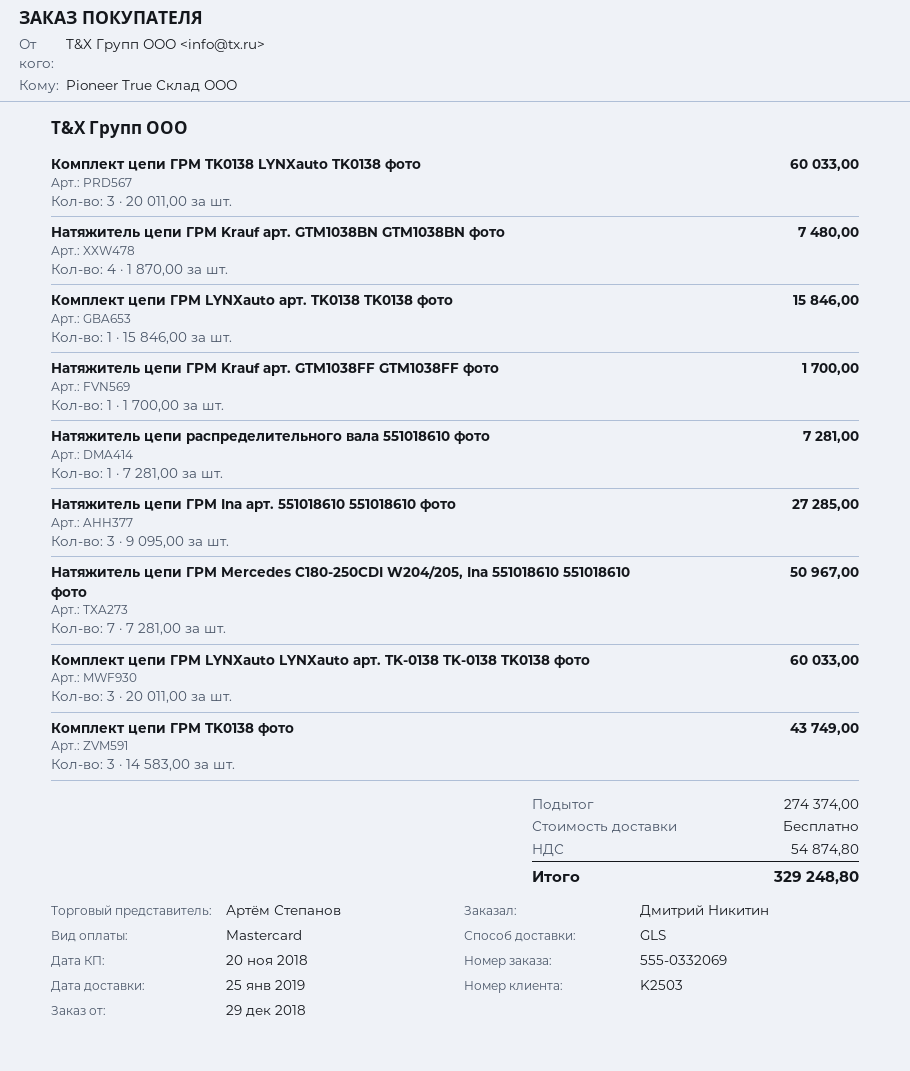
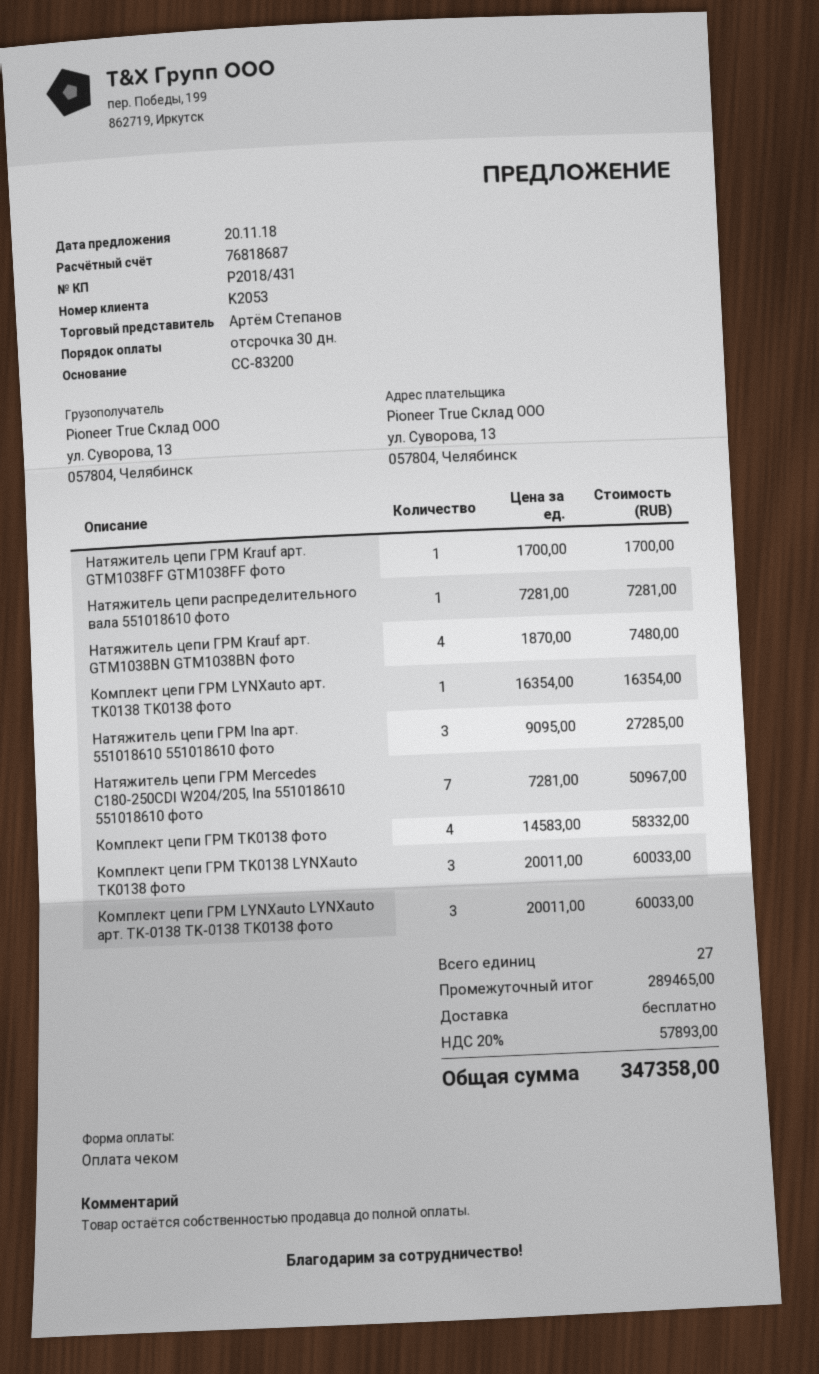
customer number: K2503 -> K2053
payment method: Mastercard -> cheque
Комплект цепи ГРМ LYNXauto арт. TK0138 TK0138 фото: 1 x 15846.00 = 15846.00 -> 1 x 16354.00 = 16354.00
Комплект цепи ГРМ TK0138 фото: 3 x 14583.00 = 43749.00 -> 4 x 14583.00 = 58332.00
subtotal: 274374.00 -> 289465.00
tax: 54874.80 -> 57893.00
total: 329248.80 -> 347358.00

